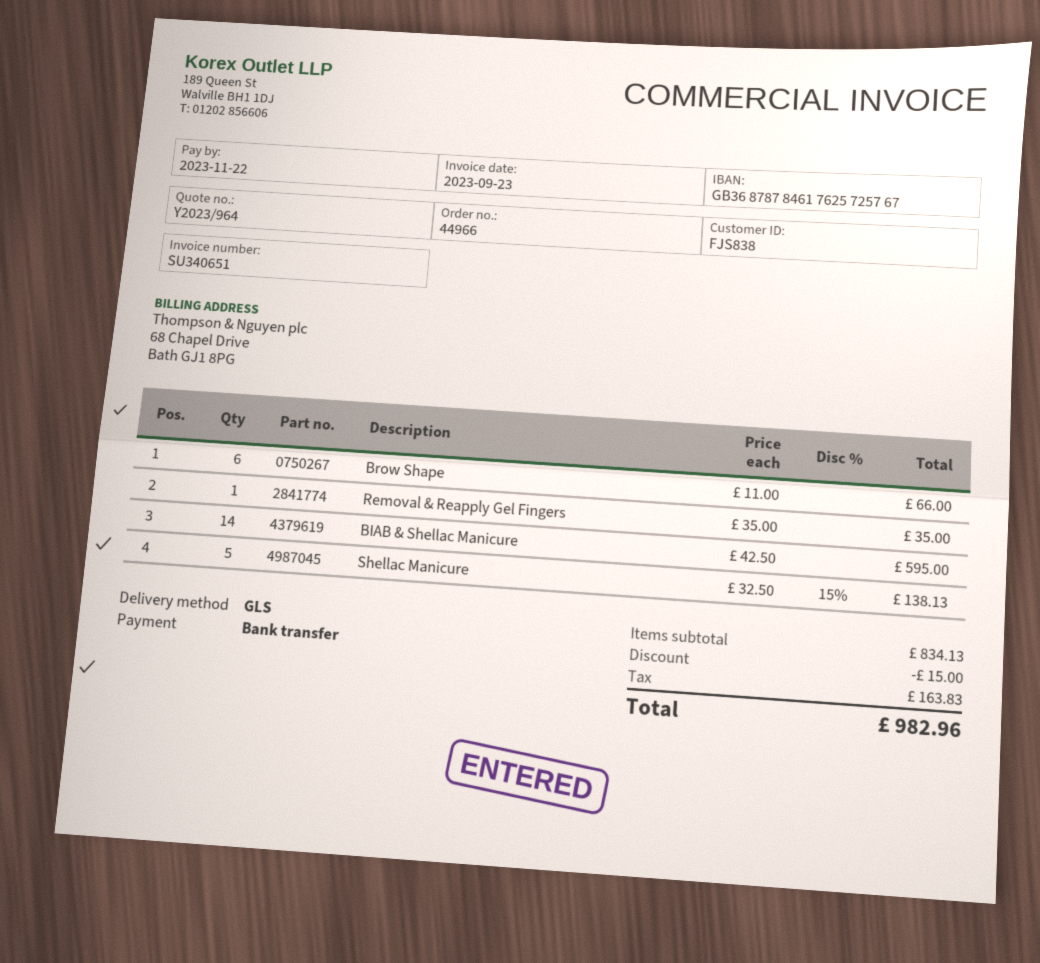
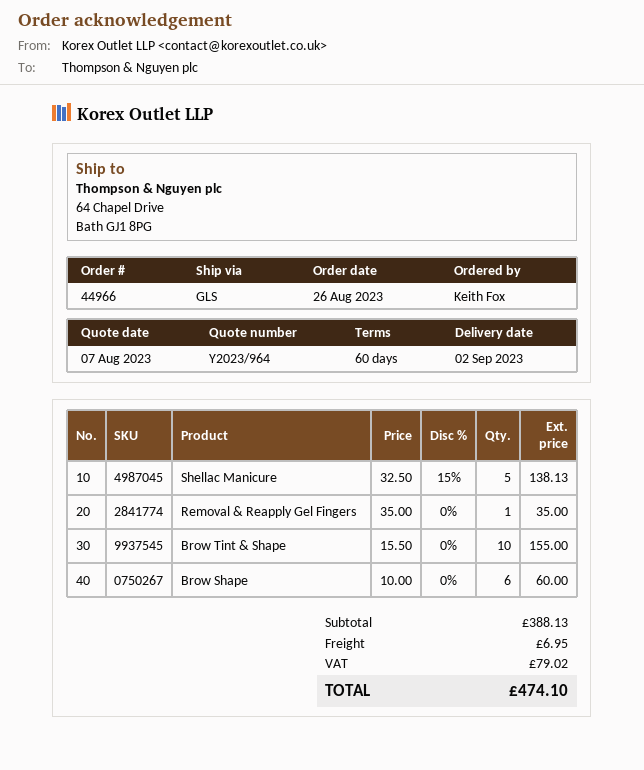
Brow Shape: 6 x 11.00 = 66.00 -> 6 x 10.00 = 60.00
BIAB & Shellac Manicure: 14 x 42.50 = 595.00 -> none
Brow Tint & Shape: none -> 10 x 15.50 = 155.00
subtotal: 834.13 -> 388.13
discount: 15.00 -> none
shipping: none -> 6.95
tax: 163.83 -> 79.02
total: 982.96 -> 474.10

